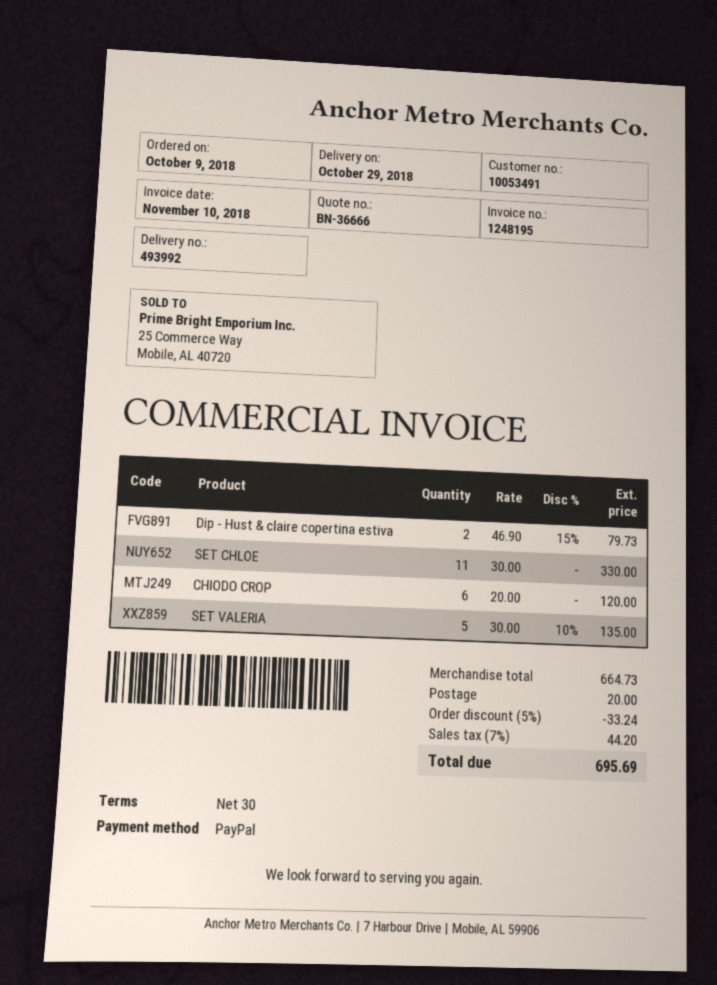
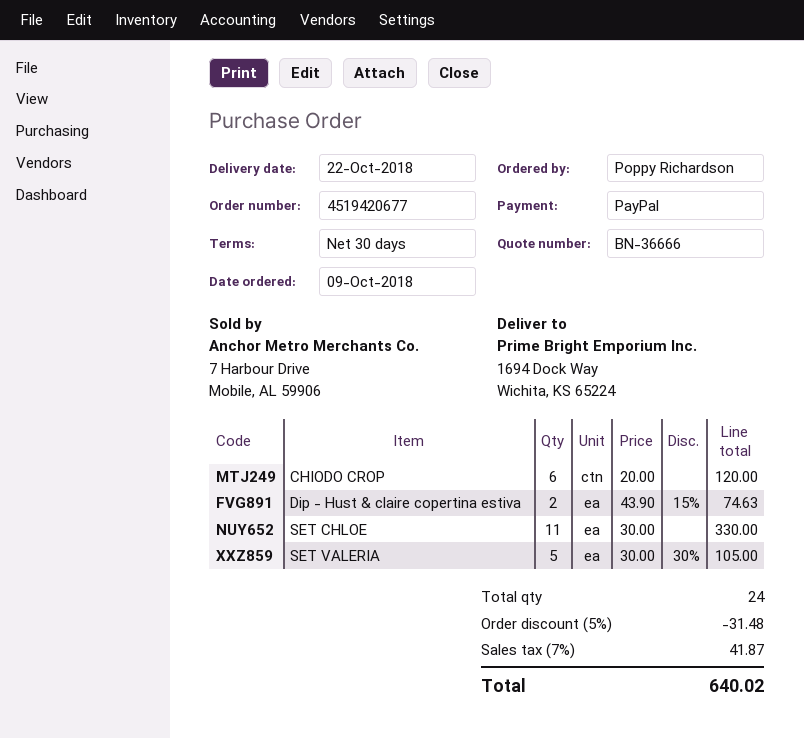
delivery date: 2018-10-29 -> 2018-10-22
Dip - Hust & claire copertina estiva: 2 x 46.90 - 15% = 79.73 -> 2 x 43.90 - 15% = 74.63
SET VALERIA: 5 x 30.00 - 10% = 135.00 -> 5 x 30.00 - 30% = 105.00
discount: 5% = 33.24 -> 5% = 31.48
shipping: 20.00 -> none
tax: 7% = 44.20 -> 7% = 41.87
total: 695.69 -> 640.02

